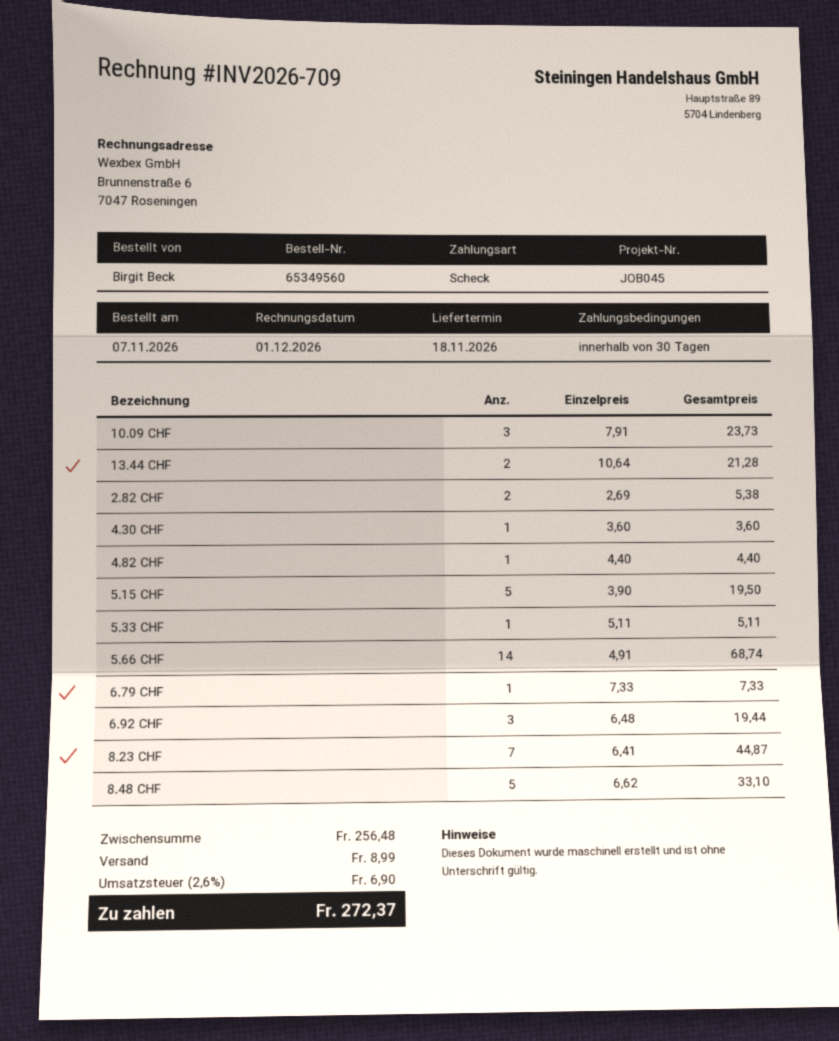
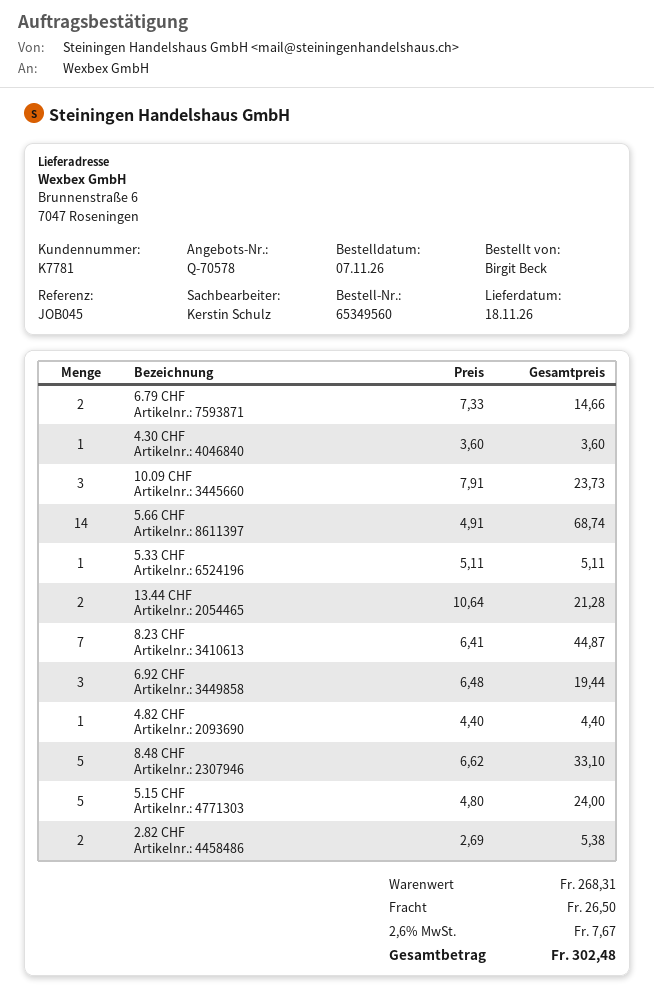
5.15 CHF: 5 x 3.90 = 19.50 -> 5 x 4.80 = 24.00
6.79 CHF: 1 x 7.33 = 7.33 -> 2 x 7.33 = 14.66
subtotal: 256.48 -> 268.31
shipping: 8.99 -> 26.50
tax: 2.6% = 6.90 -> 2.6% = 7.67
total: 272.37 -> 302.48

